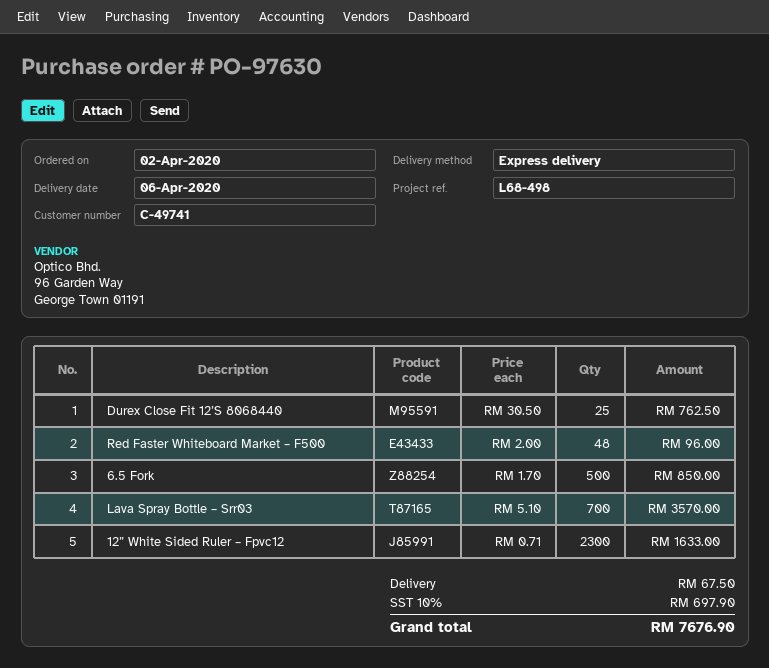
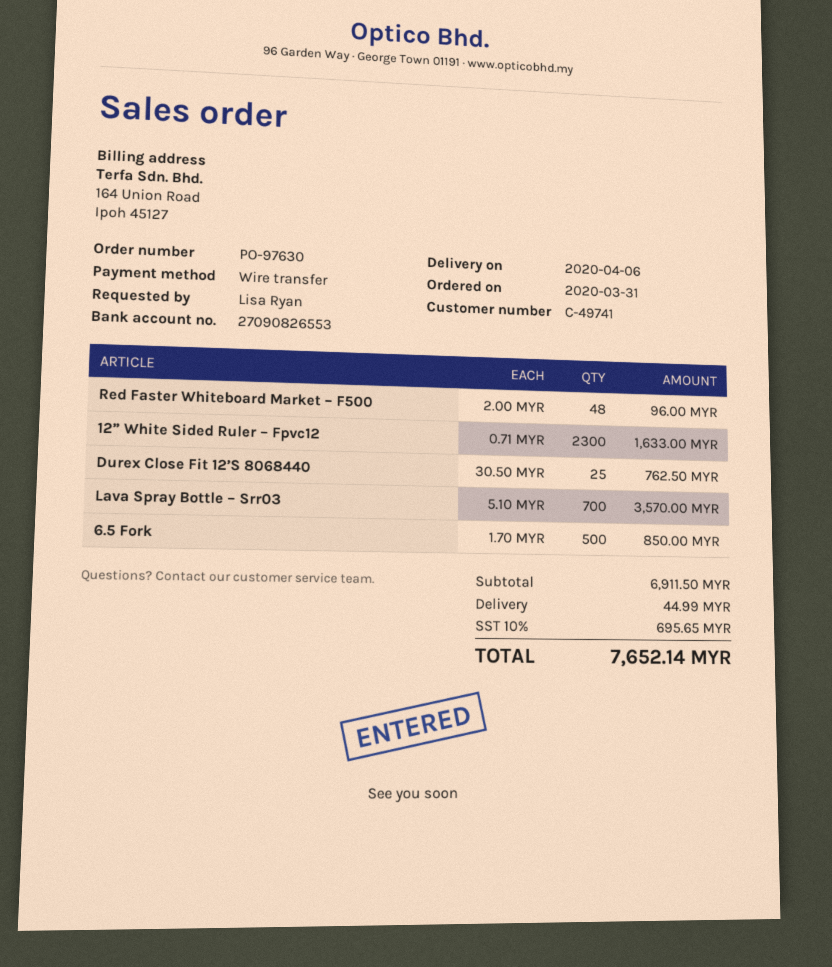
order date: 2020-04-02 -> 2020-03-31
shipping: 67.50 -> 44.99
tax: 10% = 697.90 -> 10% = 695.65
total: 7676.90 -> 7652.14

